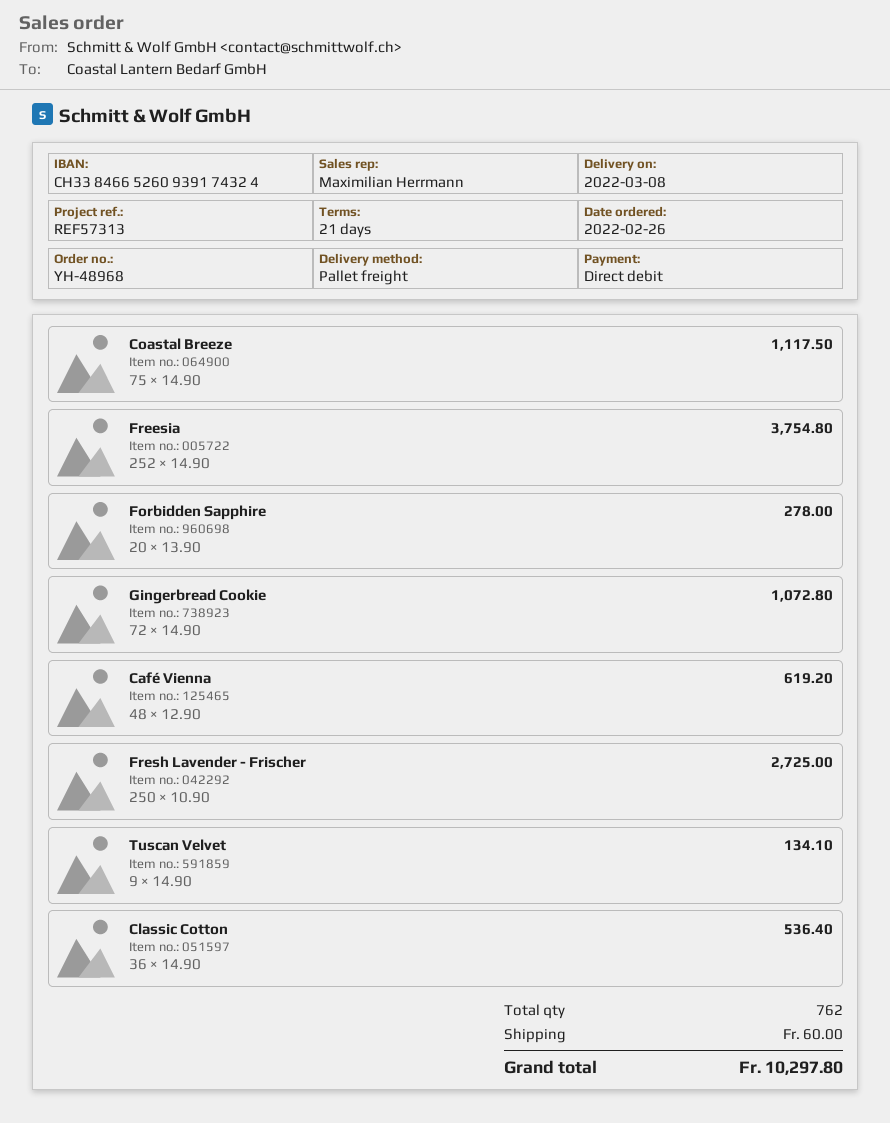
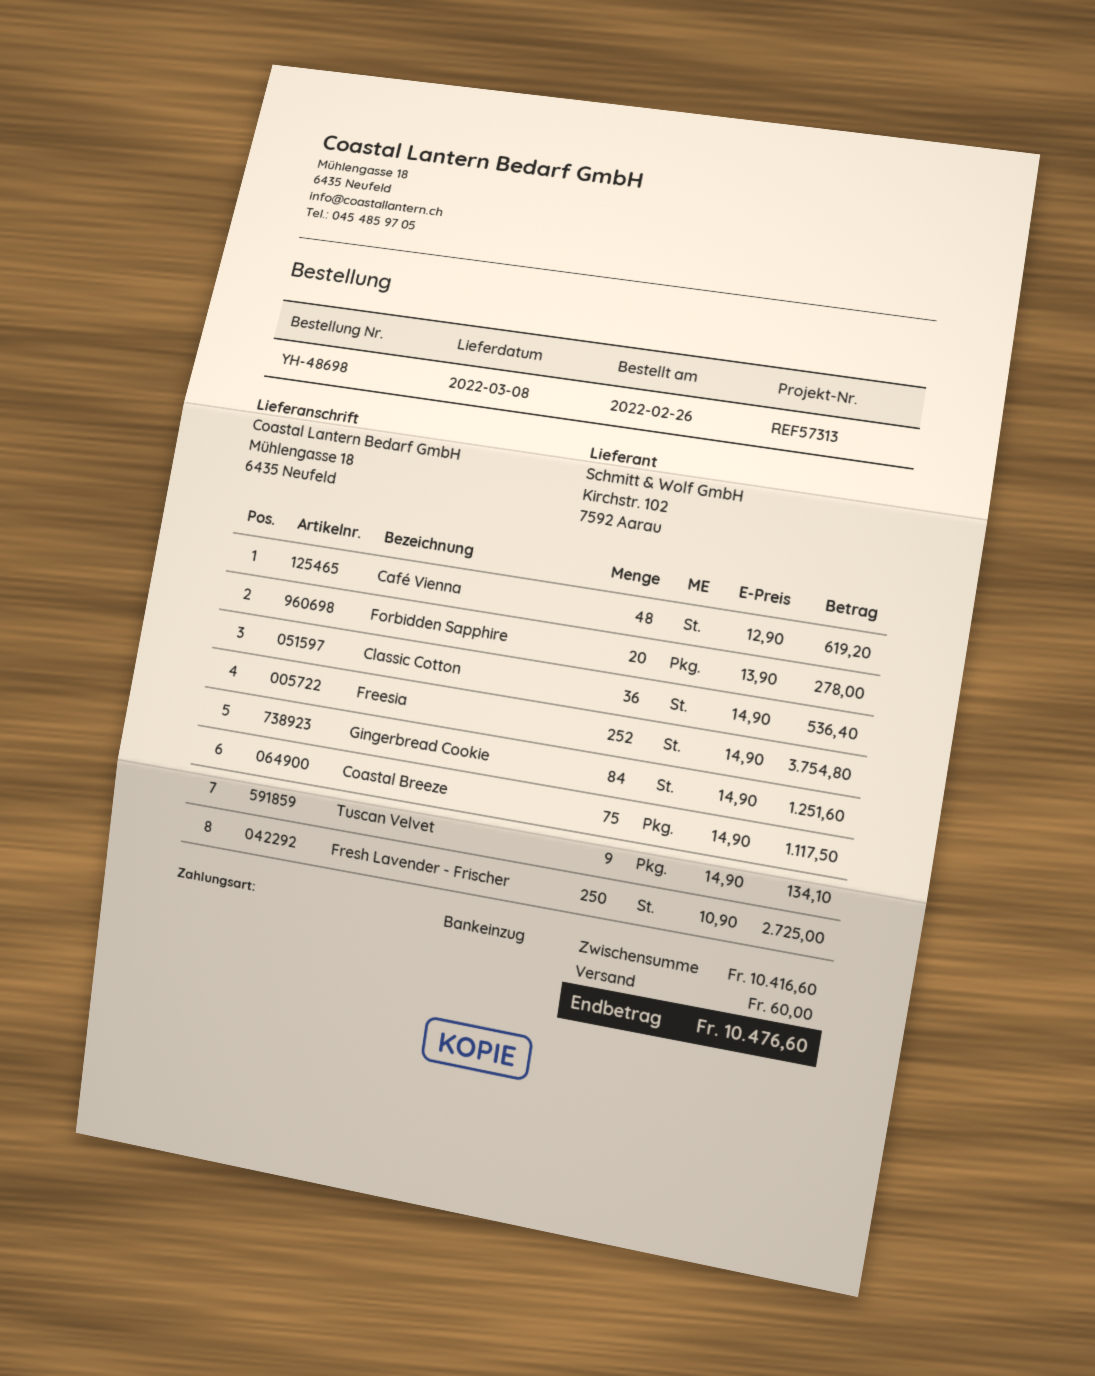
order number: YH-48968 -> YH-48698
Gingerbread Cookie: 72 x 14.90 = 1072.80 -> 84 x 14.90 = 1251.60
total: 10297.80 -> 10476.60

